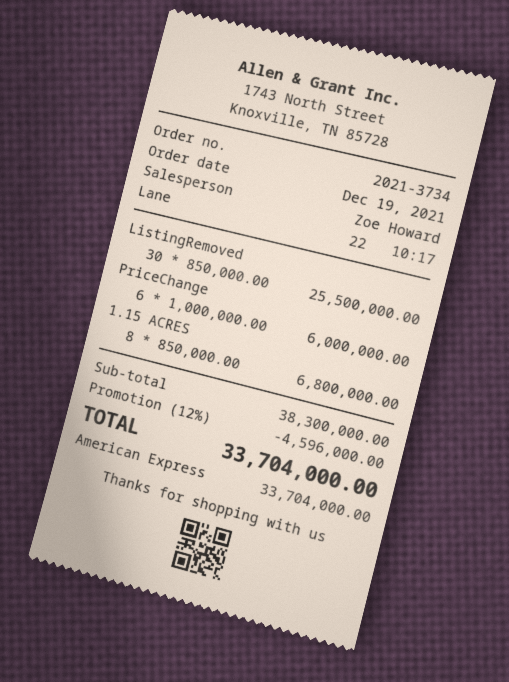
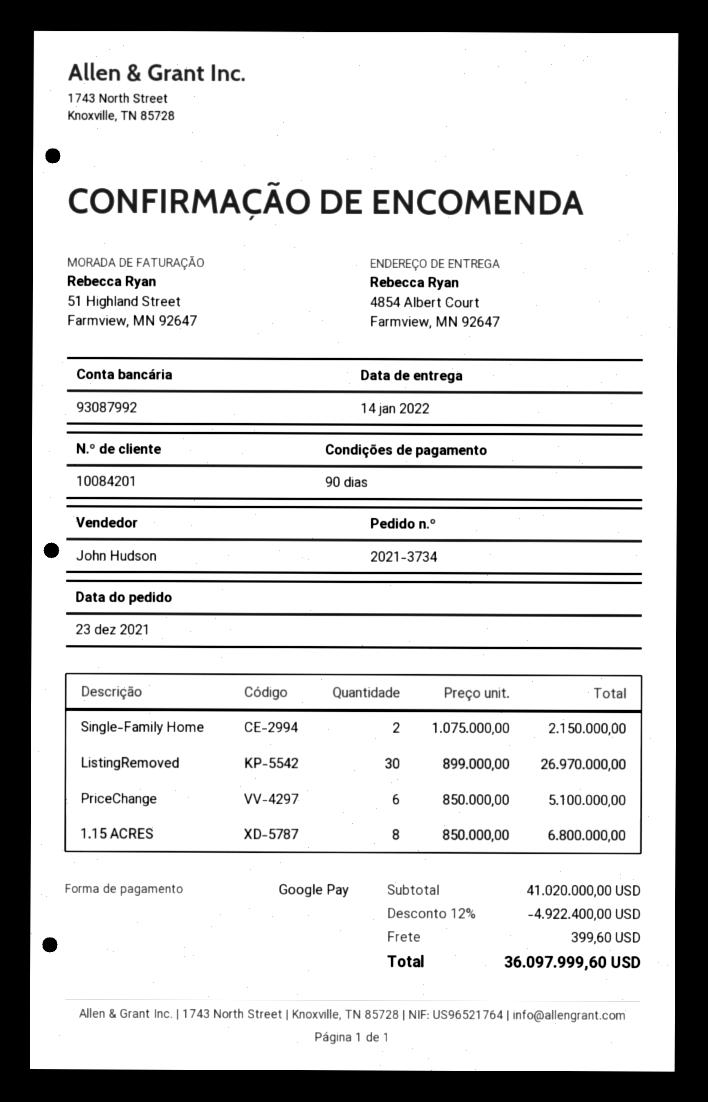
order date: 2021-12-19 -> 2021-12-23
sales rep: Zoe Howard -> John Hudson
payment method: American Express -> Google Pay
ListingRemoved: 30 x 850000.00 = 25500000.00 -> 30 x 899000.00 = 26970000.00
PriceChange: 6 x 1000000.00 = 6000000.00 -> 6 x 850000.00 = 5100000.00
Single-Family Home: none -> 2 x 1075000.00 = 2150000.00
subtotal: 38300000.00 -> 41020000.00
discount: 12% = 4596000.00 -> 12% = 4922400.00
shipping: none -> 399.60
total: 33704000.00 -> 36097999.60

